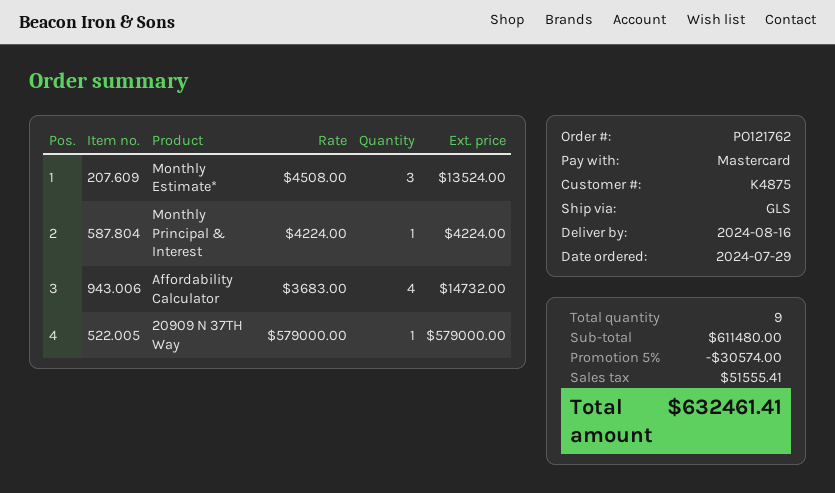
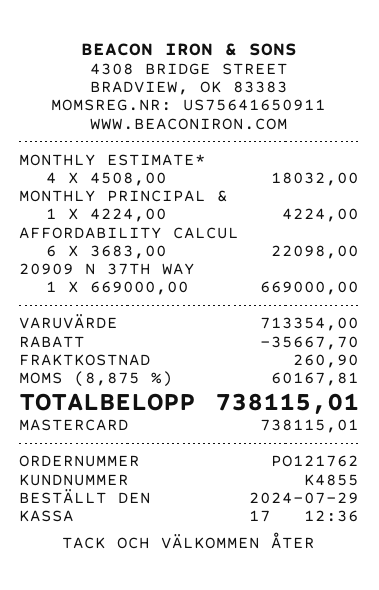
customer number: K4875 -> K4855
Monthly Estimate*: 3 x 4508.00 = 13524.00 -> 4 x 4508.00 = 18032.00
Affordability Calculator: 4 x 3683.00 = 14732.00 -> 6 x 3683.00 = 22098.00
20909 N 37TH Way: 1 x 579000.00 = 579000.00 -> 1 x 669000.00 = 669000.00
subtotal: 611480.00 -> 713354.00
discount: 30574.00 -> 35667.70
shipping: none -> 260.90
tax: 51555.41 -> 60167.81
total: 632461.41 -> 738115.01

